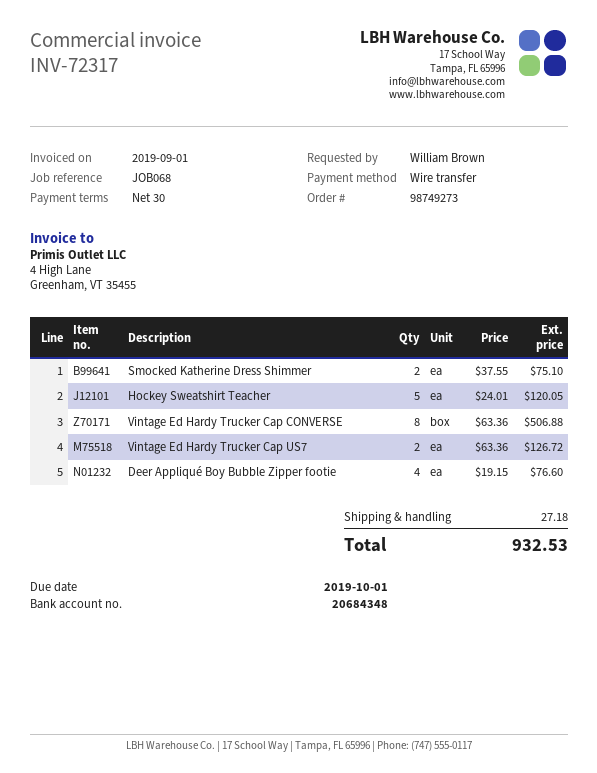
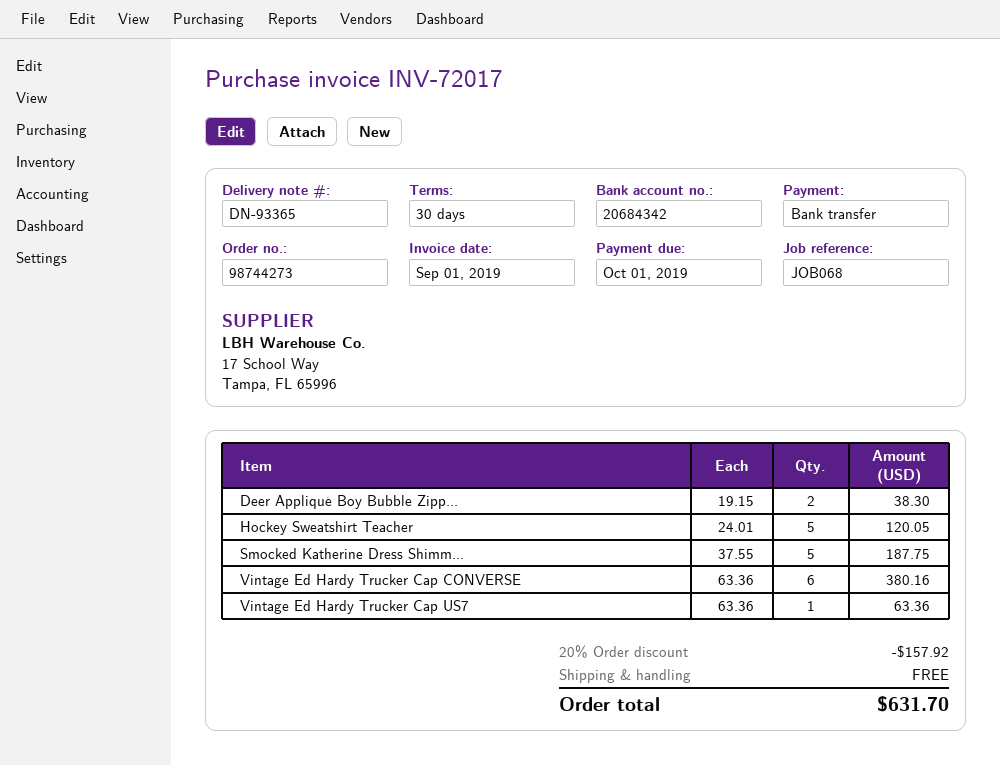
order number: 98749273 -> 98744273
invoice number: INV-72317 -> INV-72017
bank account: 20684348 -> 20684342
Smocked Katherine Dress Shimmer: 2 x 37.55 = 75.10 -> 5 x 37.55 = 187.75
Vintage Ed Hardy Trucker Cap CONVERSE: 8 x 63.36 = 506.88 -> 6 x 63.36 = 380.16
Vintage Ed Hardy Trucker Cap US7: 2 x 63.36 = 126.72 -> 1 x 63.36 = 63.36
Deer Appliqué Boy Bubble Zipper footie: 4 x 19.15 = 76.60 -> 2 x 19.15 = 38.30
discount: none -> 20% = 157.92
shipping: 27.18 -> 0.00
total: 932.53 -> 631.70

